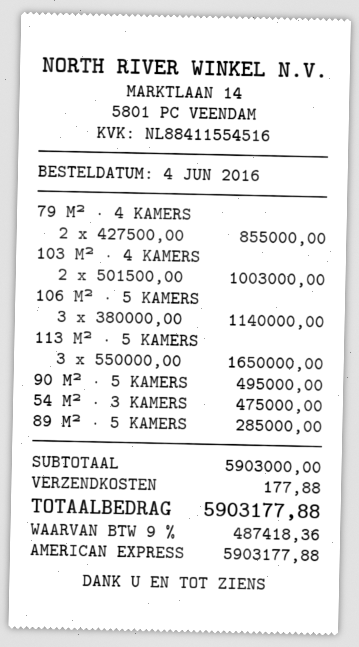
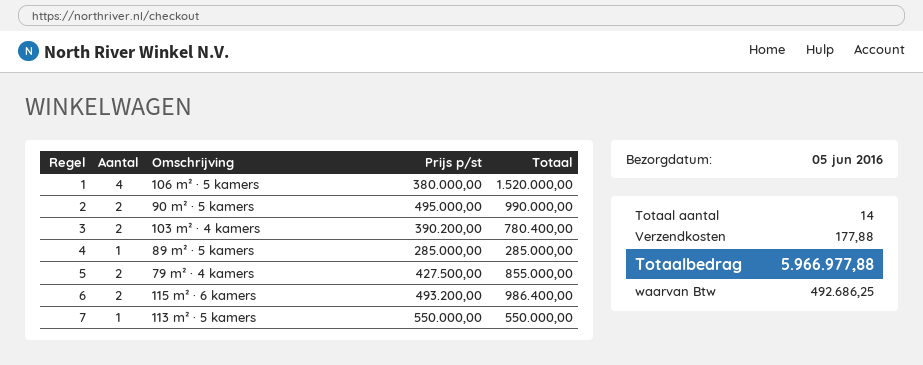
103 M² · 4 KAMERS: 2 x 501500.00 = 1003000.00 -> 2 x 390200.00 = 780400.00
106 M² · 5 KAMERS: 3 x 380000.00 = 1140000.00 -> 4 x 380000.00 = 1520000.00
113 M² · 5 KAMERS: 3 x 550000.00 = 1650000.00 -> 1 x 550000.00 = 550000.00
90 M² · 5 KAMERS: 1 x 495000.00 = 495000.00 -> 2 x 495000.00 = 990000.00
54 M² · 3 KAMERS: 1 x 475000.00 = 475000.00 -> none
115 m² · 6 kamers: none -> 2 x 493200.00 = 986400.00
tax: 487418.36 -> 492686.25
total: 5903177.88 -> 5966977.88

